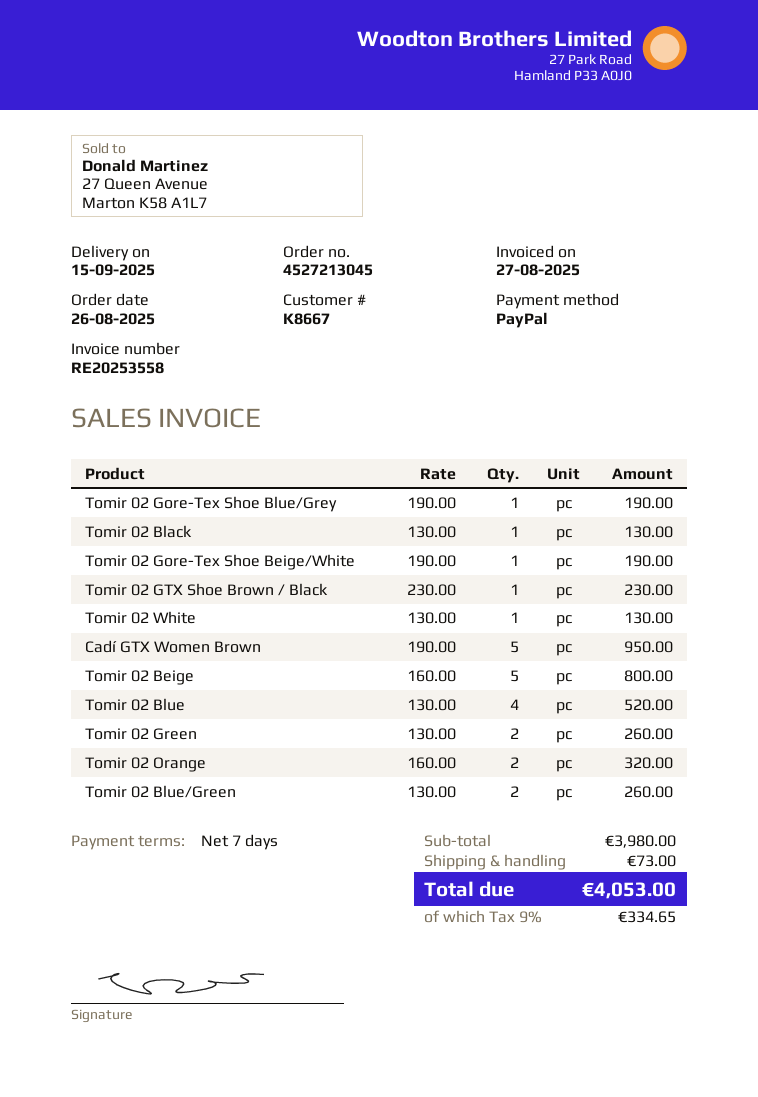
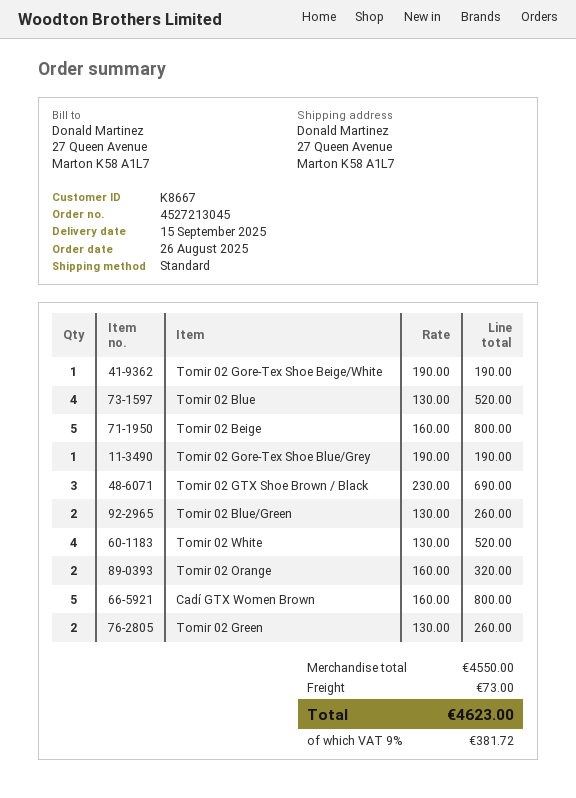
Tomir 02 Black: 1 x 130.00 = 130.00 -> none
Tomir 02 GTX Shoe Brown / Black: 1 x 230.00 = 230.00 -> 3 x 230.00 = 690.00
Tomir 02 White: 1 x 130.00 = 130.00 -> 4 x 130.00 = 520.00
Cadí GTX Women Brown: 5 x 190.00 = 950.00 -> 5 x 160.00 = 800.00
subtotal: 3980.00 -> 4550.00
tax: 9% = 334.65 -> 9% = 381.72
total: 4053.00 -> 4623.00

